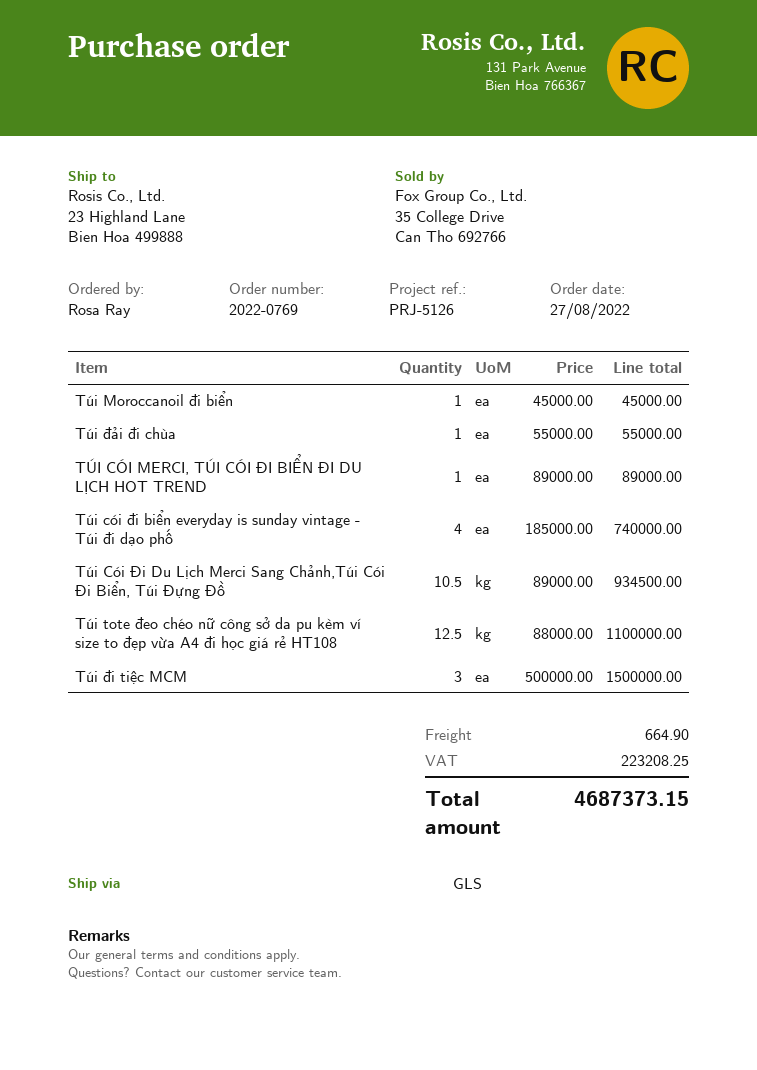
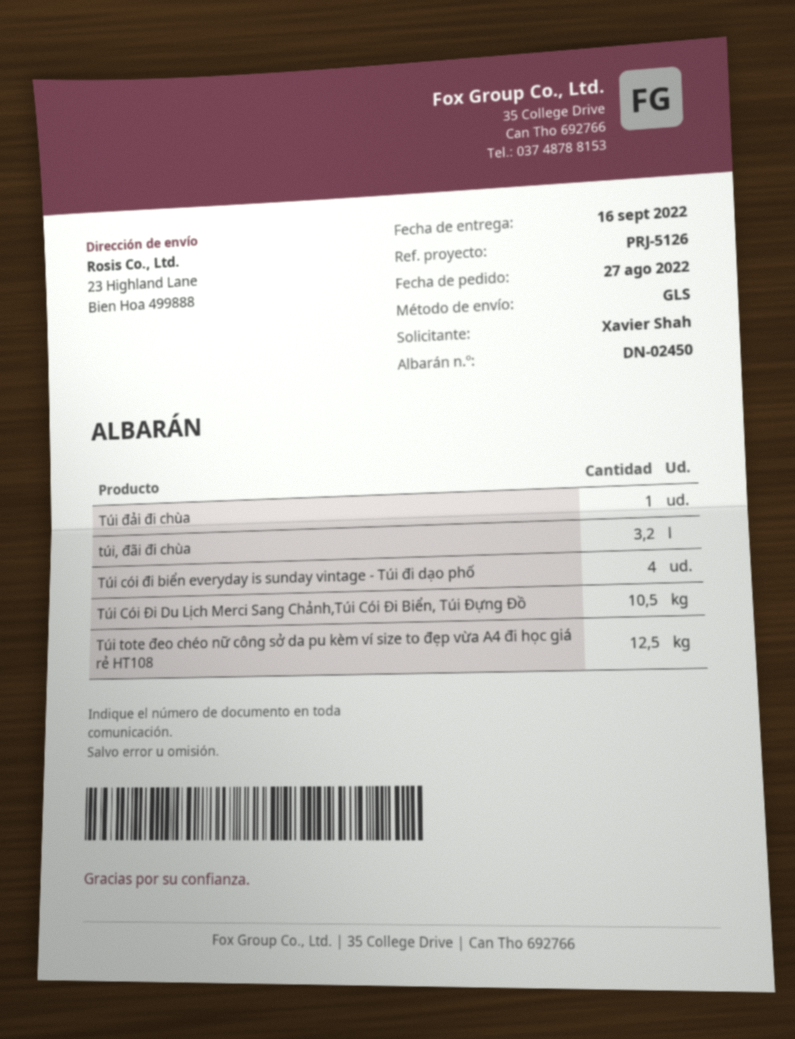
ordered by: Rosa Ray -> Xavier Shah
Túi Moroccanoil đi biển: 1 -> none
TÚI CÓI MERCI, TÚI CÓI ĐI BIỂN ĐI DU LỊCH HOT TREND: 1 -> none
Túi đi tiệc MCM: 3 -> none
túi, đãi đi chùa: none -> 3.2

